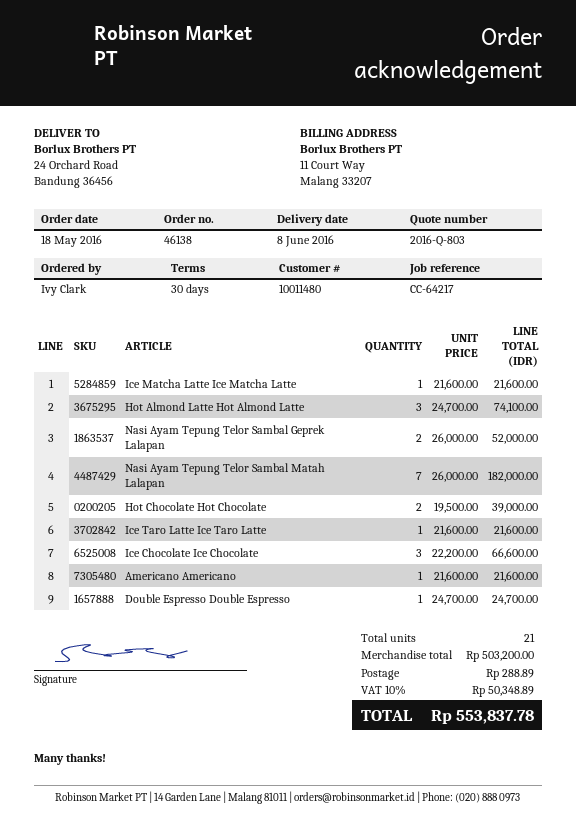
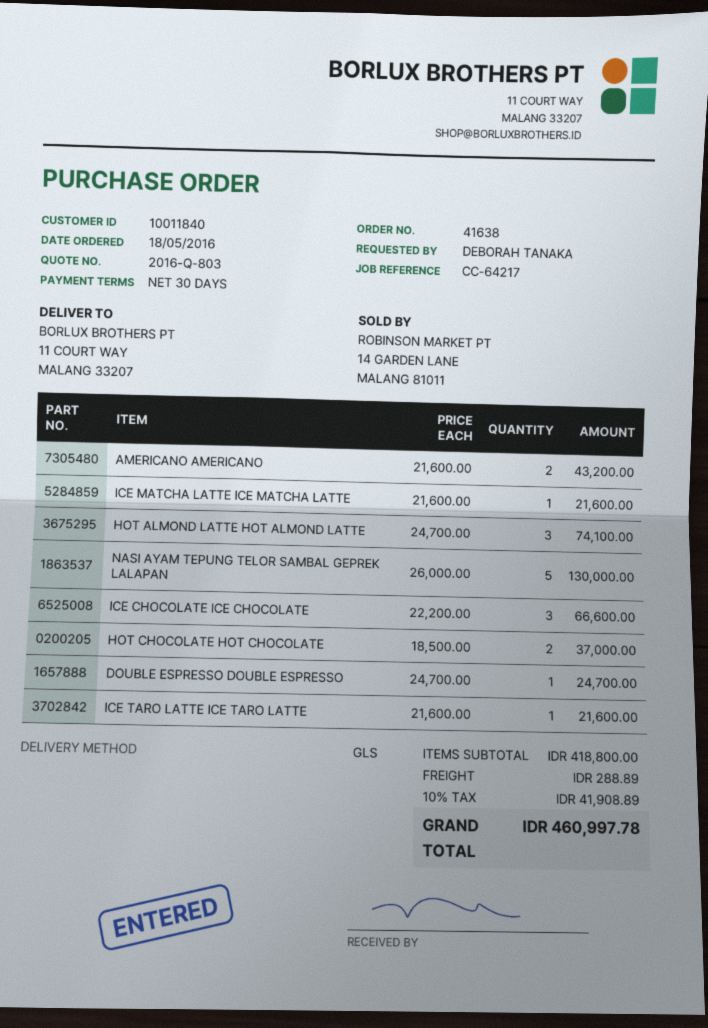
order number: 46138 -> 41638
customer number: 10011480 -> 10011840
ordered by: Ivy Clark -> DEBORAH TANAKA
ship to: 24 Orchard Road, Bandung 36456 -> 11 COURT WAY, MALANG 33207
Nasi Ayam Tepung Telor Sambal Geprek Lalapan: 2 x 26000.00 = 52000.00 -> 5 x 26000.00 = 130000.00
Nasi Ayam Tepung Telor Sambal Matah Lalapan: 7 x 26000.00 = 182000.00 -> none
Hot Chocolate Hot Chocolate: 2 x 19500.00 = 39000.00 -> 2 x 18500.00 = 37000.00
Americano Americano: 1 x 21600.00 = 21600.00 -> 2 x 21600.00 = 43200.00
subtotal: 503200.00 -> 418800.00
tax: 10% = 50348.89 -> 10% = 41908.89
total: 553837.78 -> 460997.78

